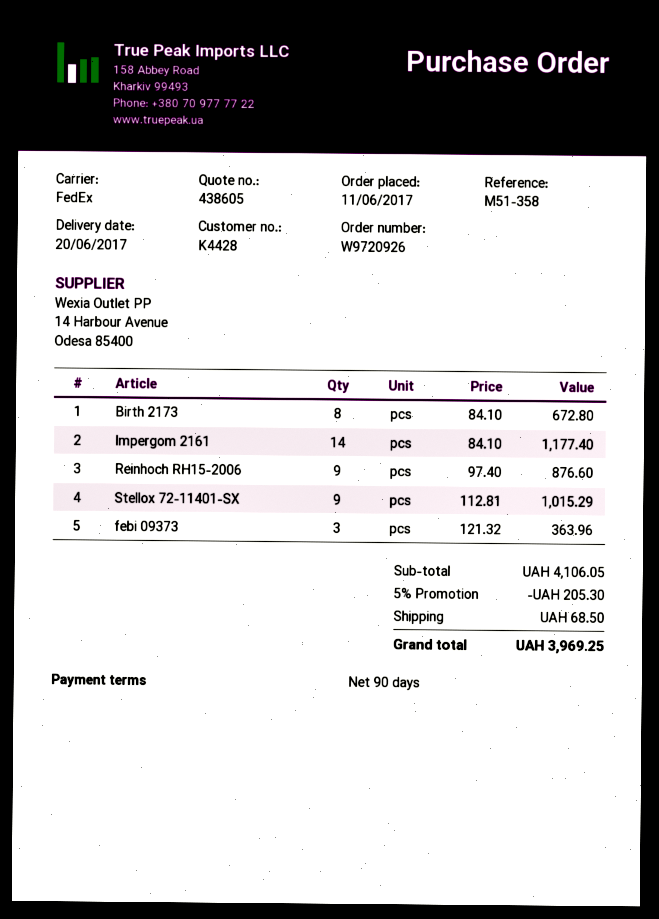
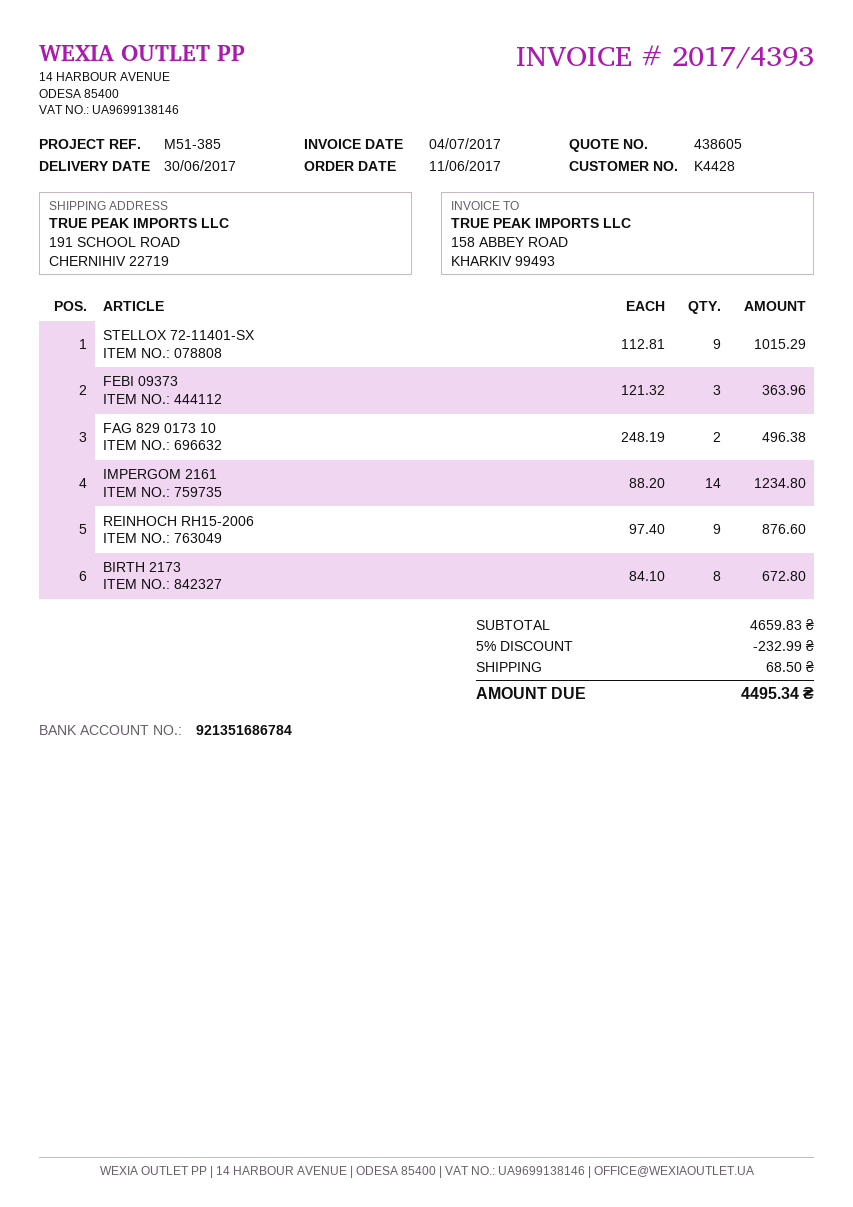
delivery date: 2017-06-20 -> 2017-06-30
reference: M51-358 -> M51-385
Impergom 2161: 14 x 84.10 = 1177.40 -> 14 x 88.20 = 1234.80
FAG 829 0173 10: none -> 2 x 248.19 = 496.38
subtotal: 4106.05 -> 4659.83
discount: 5% = 205.30 -> 5% = 232.99
total: 3969.25 -> 4495.34

